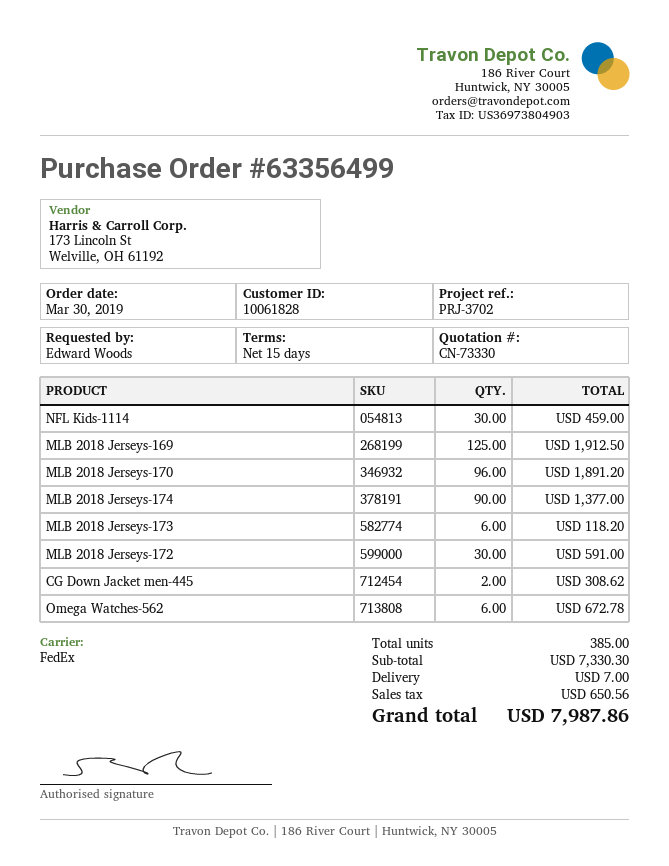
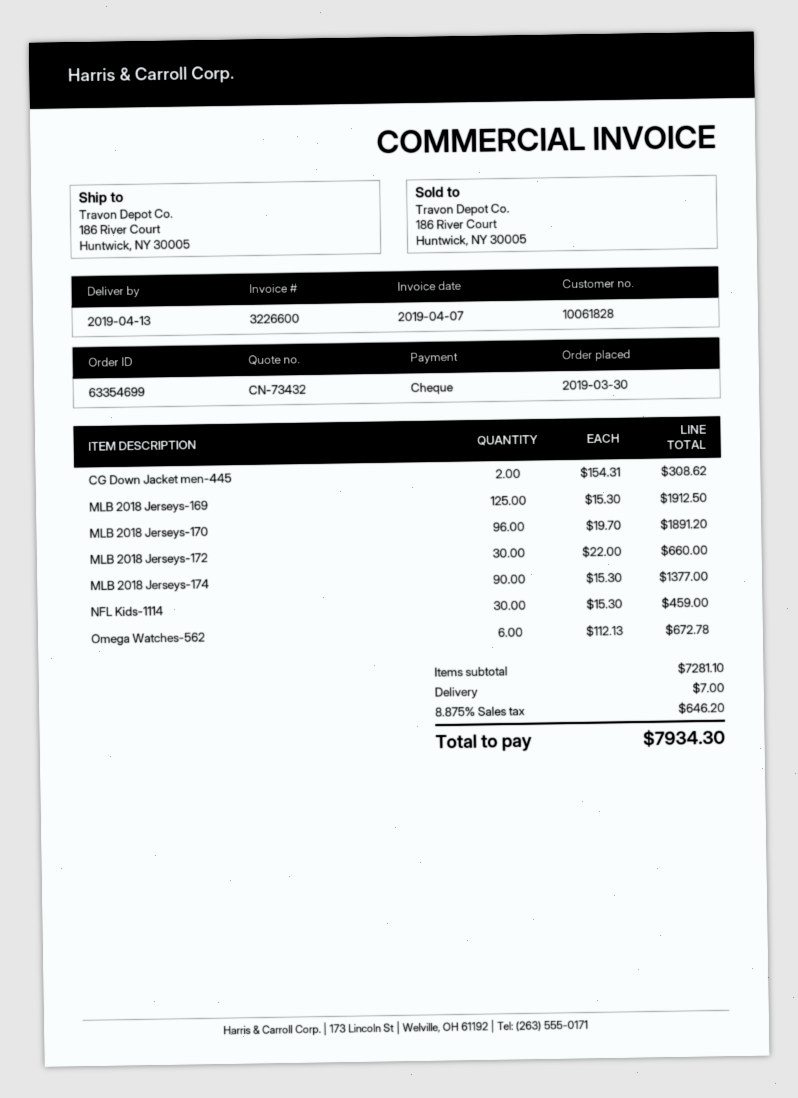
quote number: CN-73330 -> CN-73432
order number: 63356499 -> 63354699
MLB 2018 Jerseys-173: 6 for 118.20 -> none
MLB 2018 Jerseys-172: 30 for 591.00 -> 30 for 660.00
subtotal: 7330.30 -> 7281.10
tax: 650.56 -> 646.20
total: 7987.86 -> 7934.30

